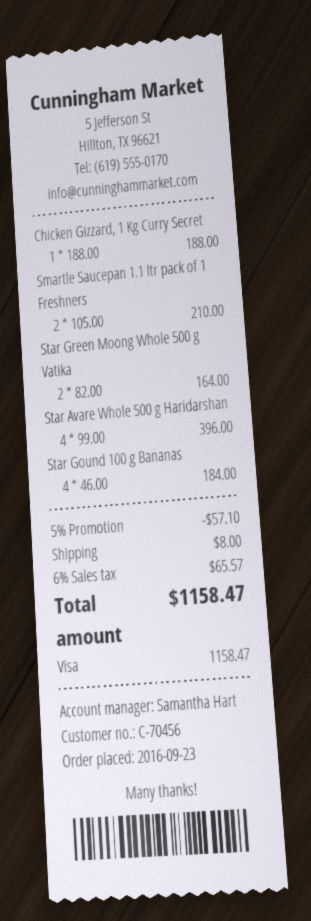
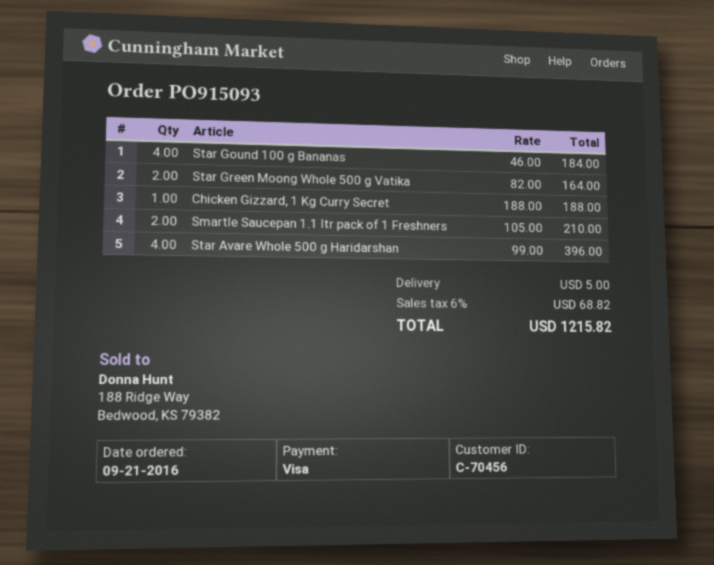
order date: 2016-09-23 -> 2016-09-21
discount: 5% = 57.10 -> none
shipping: 8.00 -> 5.00
tax: 6% = 65.57 -> 6% = 68.82
total: 1158.47 -> 1215.82

